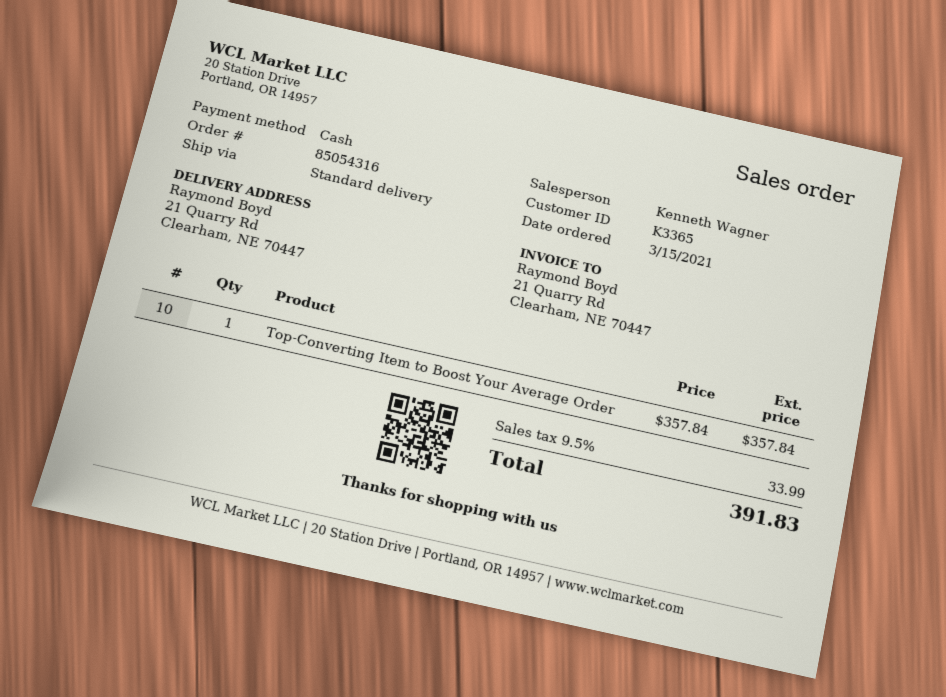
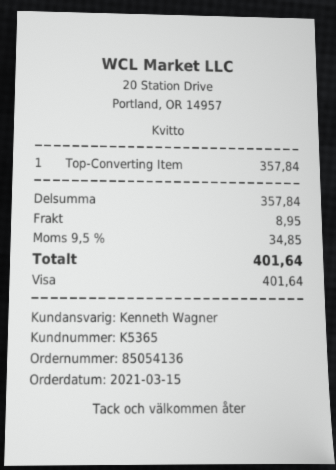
order number: 85054316 -> 85054136
customer number: K3365 -> K5365
payment method: cash -> Visa
shipping: none -> 8.95
tax: 9.5% = 33.99 -> 9.5% = 34.85
total: 391.83 -> 401.64

